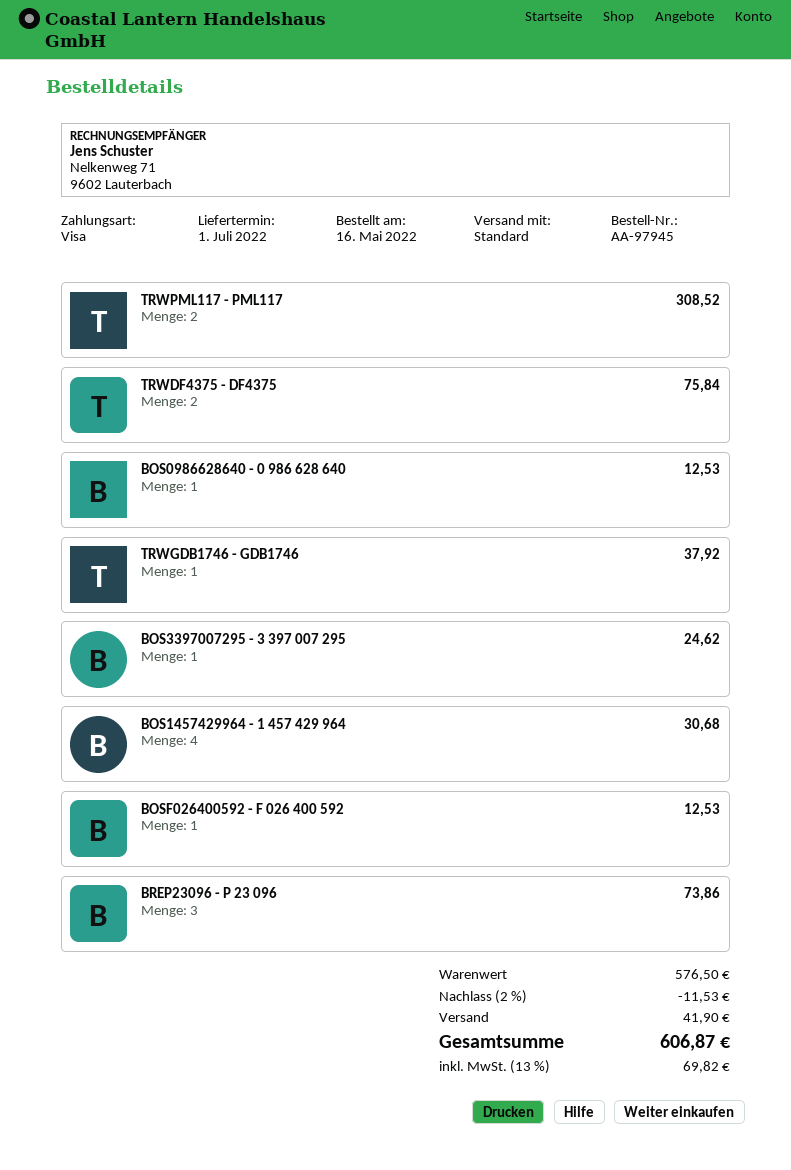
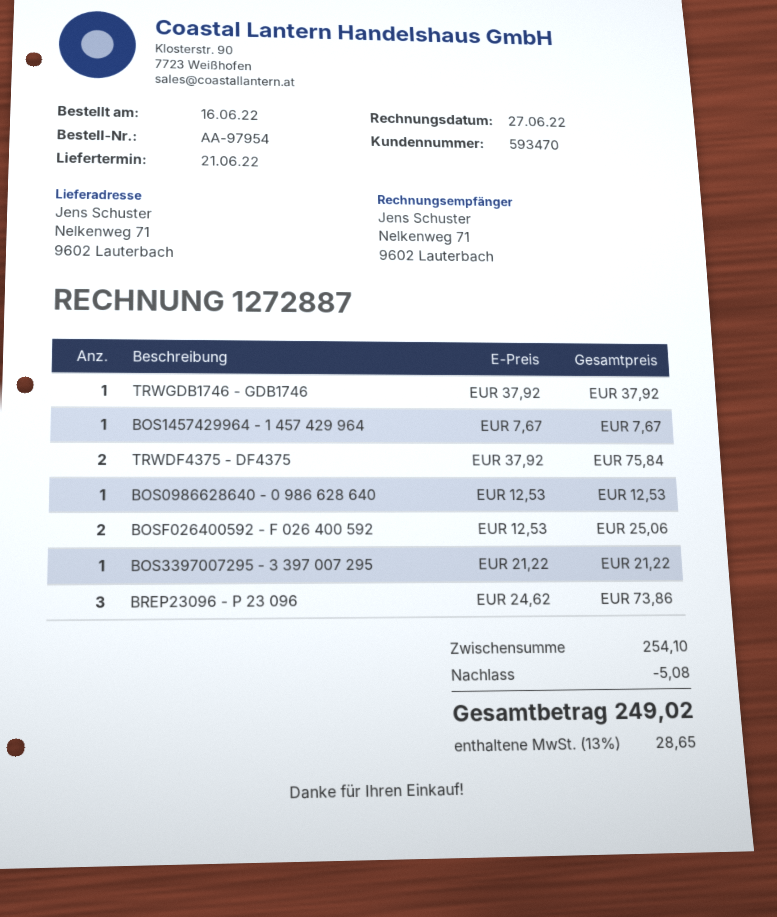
order number: AA-97945 -> AA-97954
order date: 2022-05-16 -> 2022-06-16
delivery date: 2022-07-01 -> 2022-06-21
TRWPML117 - PML117: 2 for 308.52 -> none
BOS3397007295 - 3 397 007 295: 1 for 24.62 -> 1 for 21.22
BOS1457429964 - 1 457 429 964: 4 for 30.68 -> 1 for 7.67
BOSF026400592 - F 026 400 592: 1 for 12.53 -> 2 for 25.06
subtotal: 576.50 -> 254.10
discount: 11.53 -> 5.08
shipping: 41.90 -> none
tax: 13% = 69.82 -> 13% = 28.65
total: 606.87 -> 249.02

